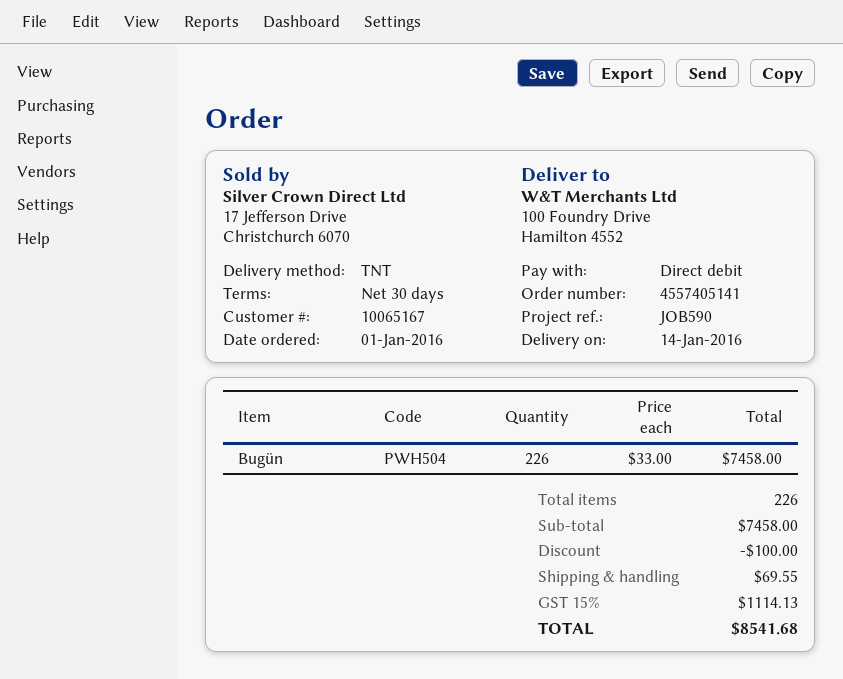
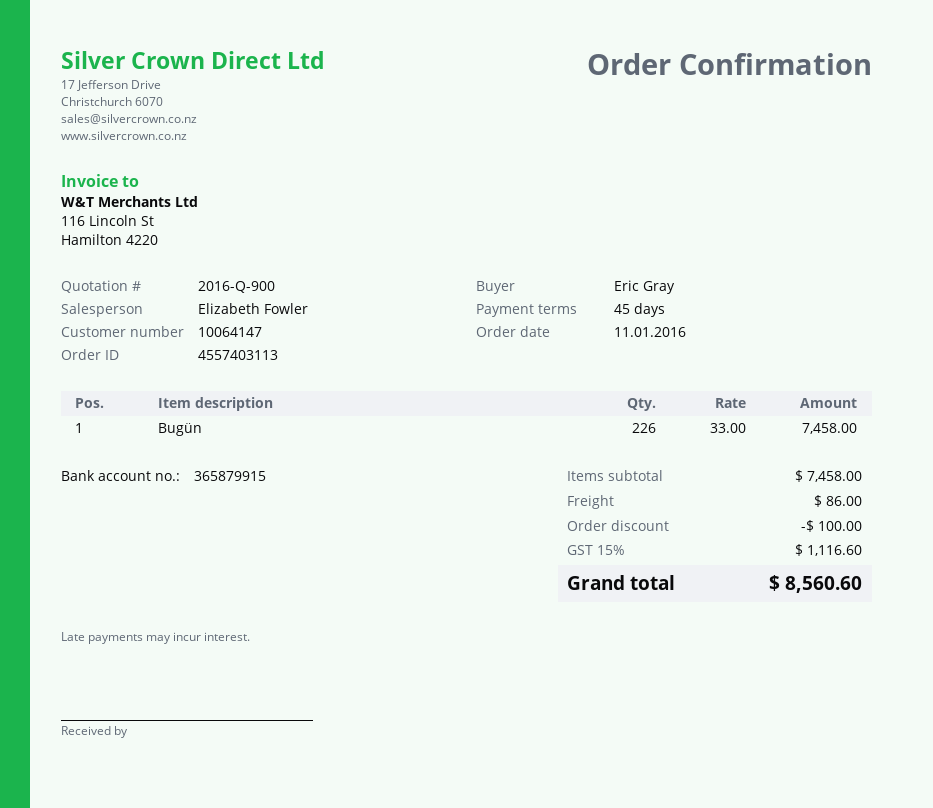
order number: 4557405141 -> 4557403113
order date: 2016-01-01 -> 2016-01-11
payment terms: 30 days -> 45 days
customer number: 10065167 -> 10064147
shipping: 69.55 -> 86.00
tax: 15% = 1114.13 -> 15% = 1116.60
total: 8541.68 -> 8560.60

